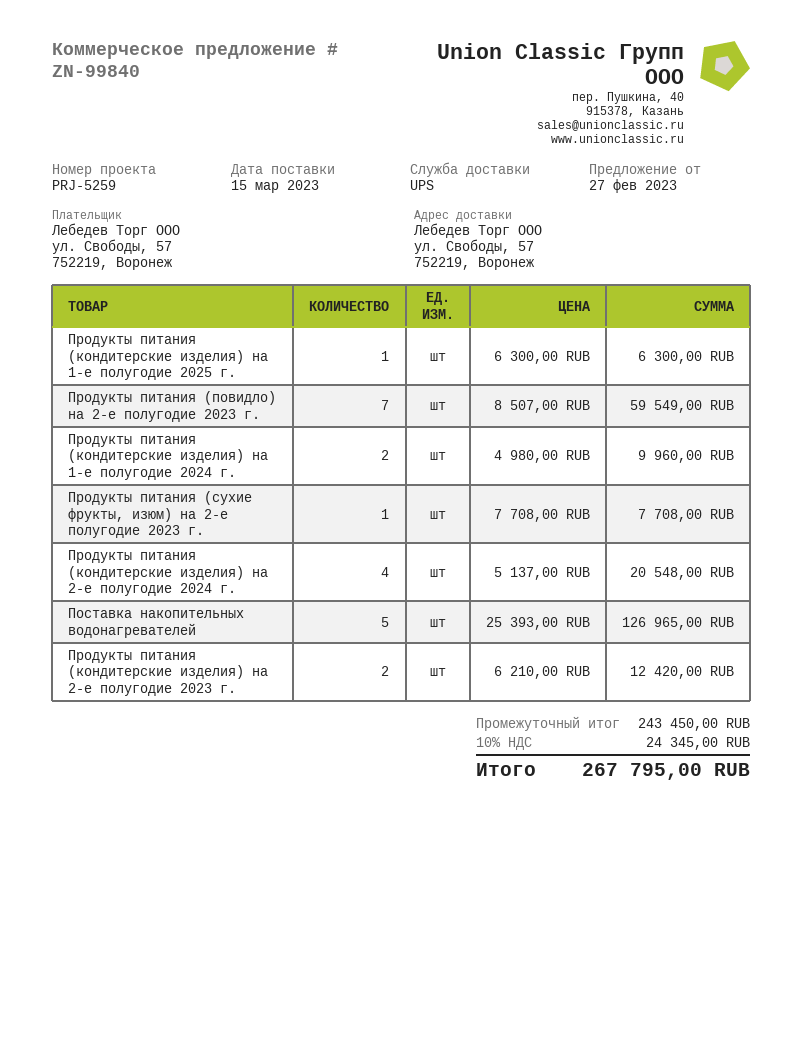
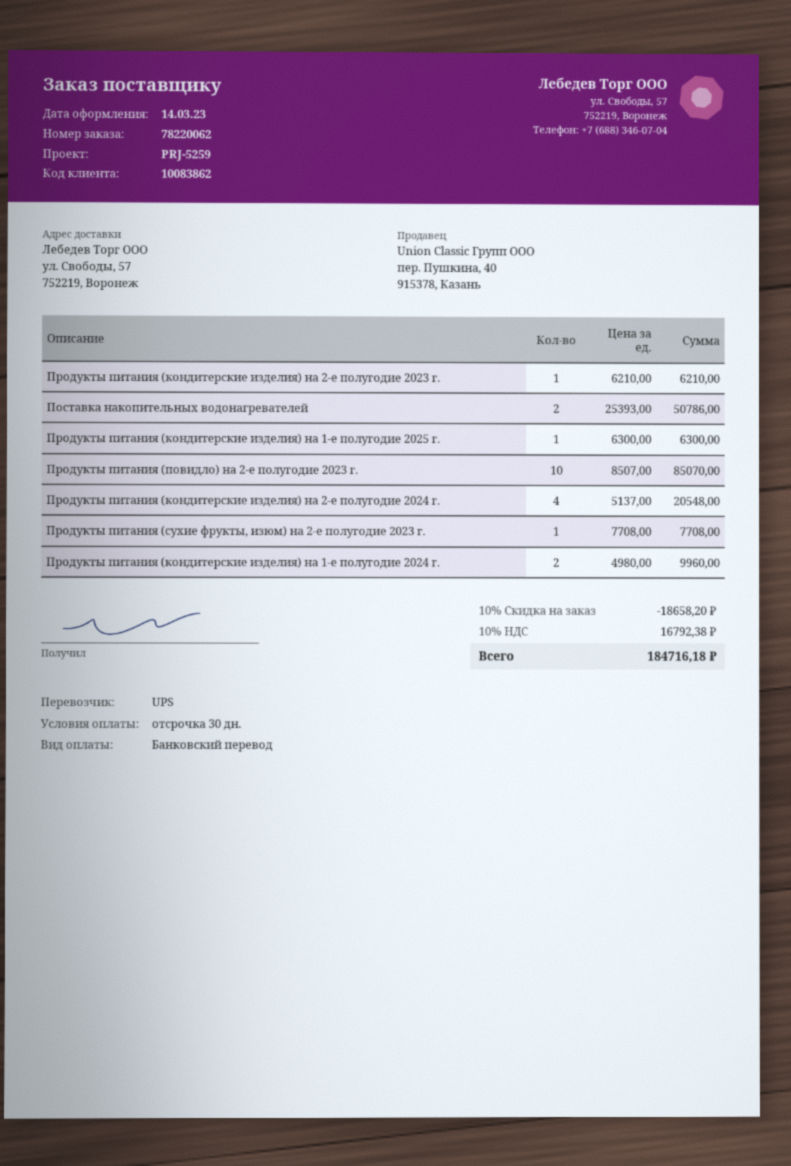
Продукты питания (повидло) на 2-е полугодие 2023 г.: 7 x 8507.00 = 59549.00 -> 10 x 8507.00 = 85070.00
Поставка накопительных водонагревателей: 5 x 25393.00 = 126965.00 -> 2 x 25393.00 = 50786.00
Продукты питания (кондитерские изделия) на 2-е полугодие 2023 г.: 2 x 6210.00 = 12420.00 -> 1 x 6210.00 = 6210.00
discount: none -> 10% = 18658.20
tax: 10% = 24345.00 -> 10% = 16792.38
total: 267795.00 -> 184716.18

